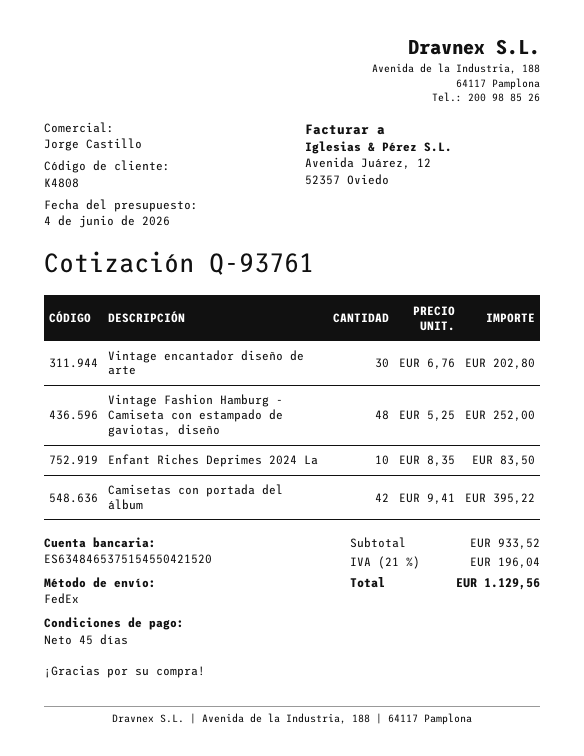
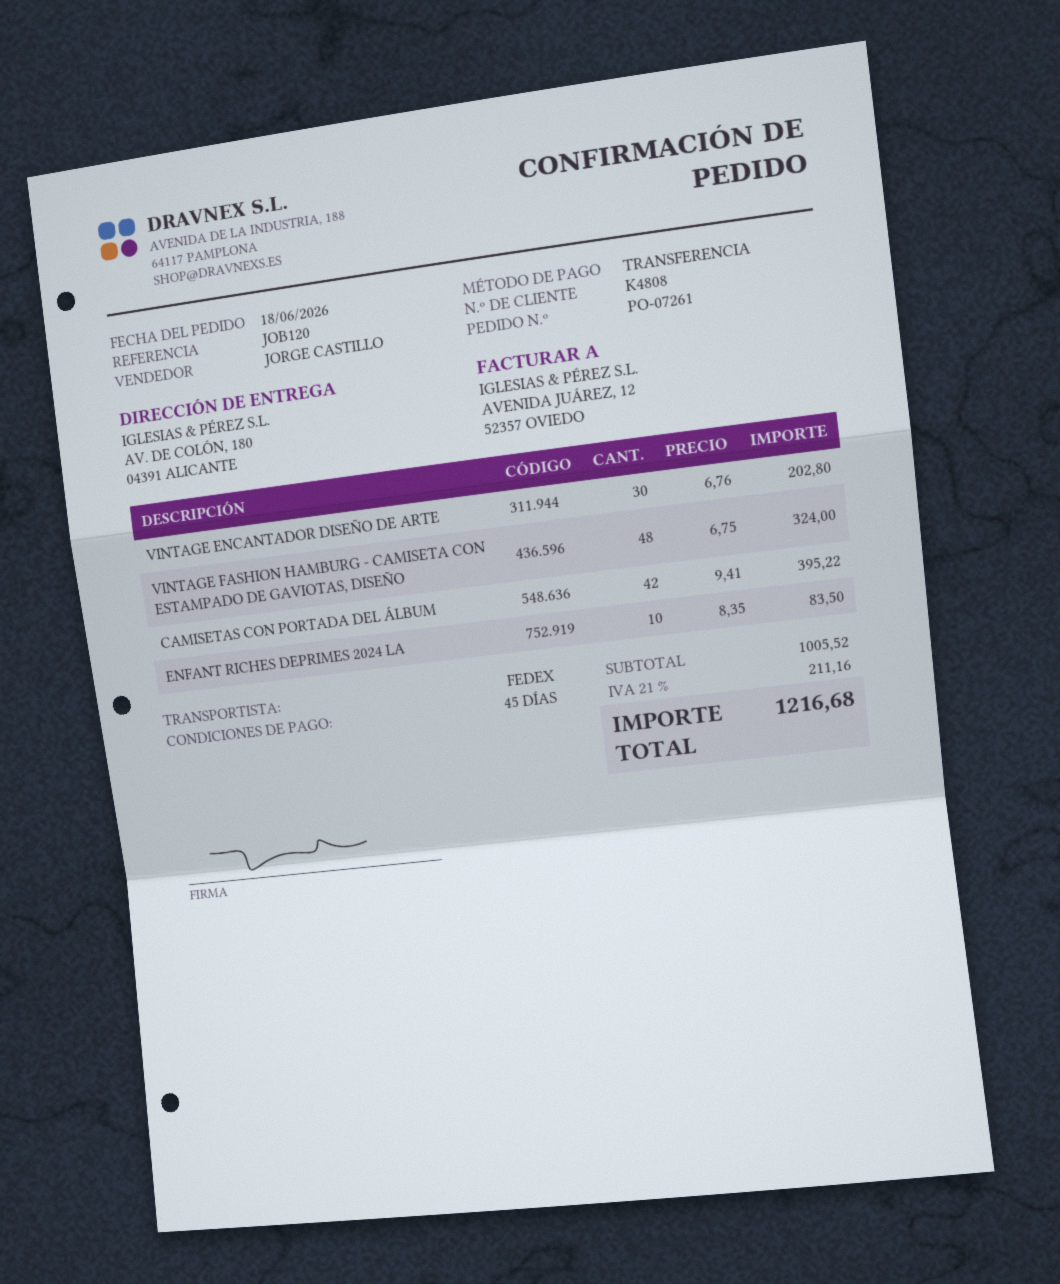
Vintage Fashion Hamburg - Camiseta con estampado de gaviotas, diseño: 48 x 5.25 = 252.00 -> 48 x 6.75 = 324.00
subtotal: 933.52 -> 1005.52
tax: 21% = 196.04 -> 21% = 211.16
total: 1129.56 -> 1216.68

